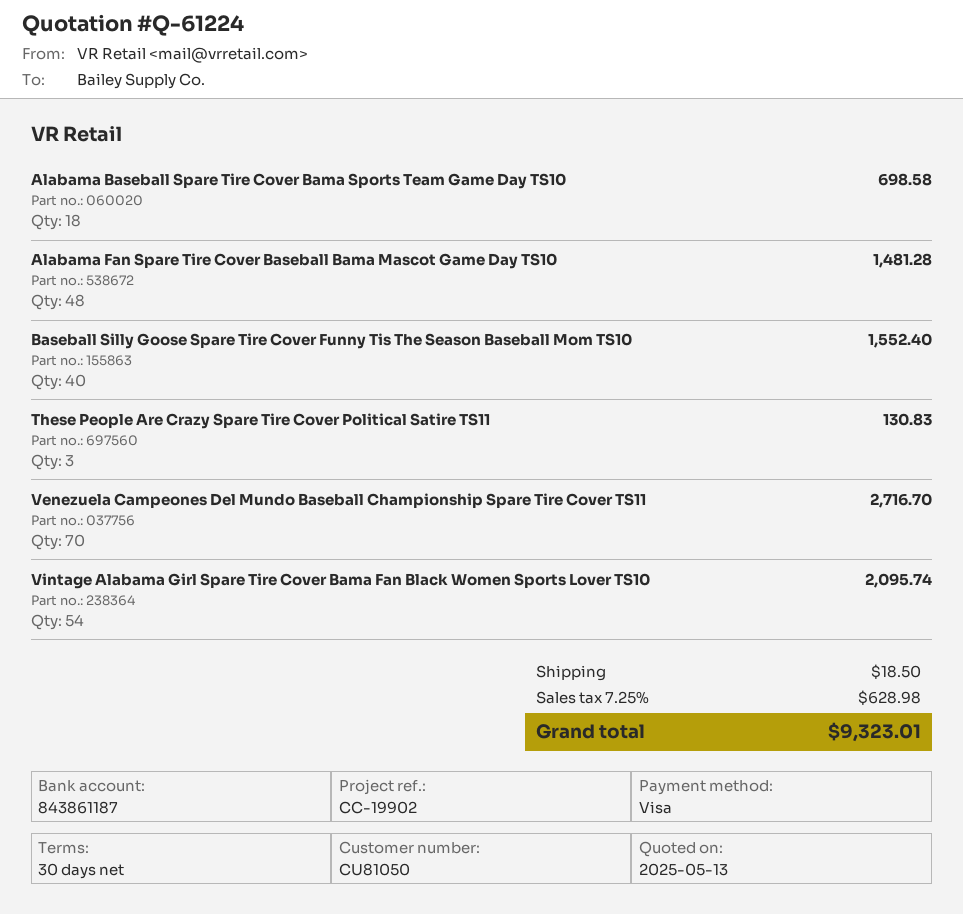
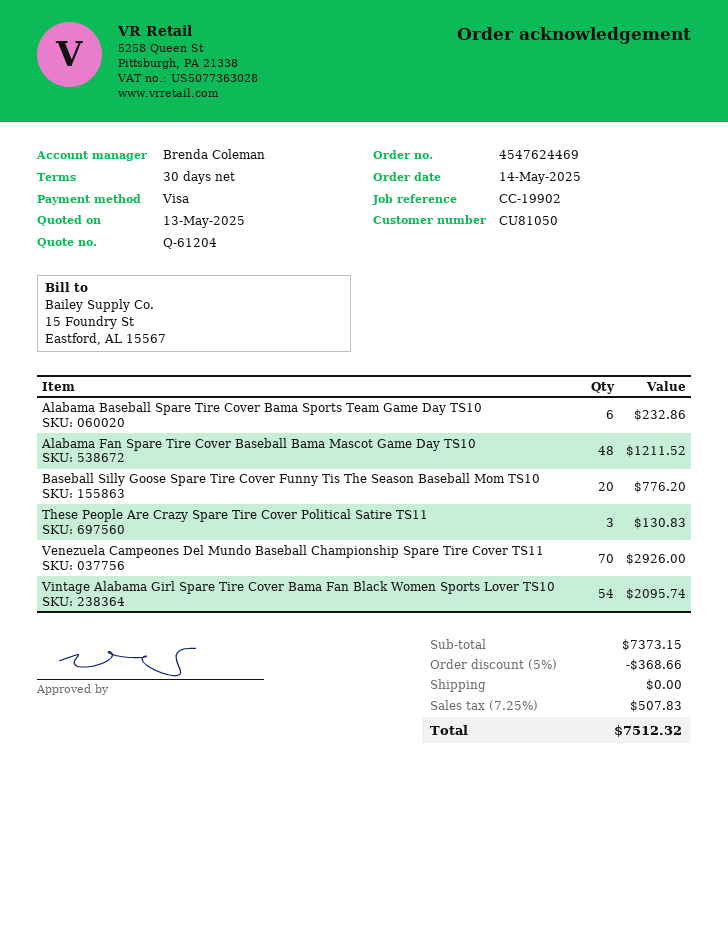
quote number: Q-61224 -> Q-61204
Alabama Baseball Spare Tire Cover Bama Sports Team Game Day TS10: 18 for 698.58 -> 6 for 232.86
Alabama Fan Spare Tire Cover Baseball Bama Mascot Game Day TS10: 48 for 1481.28 -> 48 for 1211.52
Baseball Silly Goose Spare Tire Cover Funny Tis The Season Baseball Mom TS10: 40 for 1552.40 -> 20 for 776.20
Venezuela Campeones Del Mundo Baseball Championship Spare Tire Cover TS11: 70 for 2716.70 -> 70 for 2926.00
discount: none -> 5% = 368.66
shipping: 18.50 -> 0.00
tax: 7.25% = 628.98 -> 7.25% = 507.83
total: 9323.01 -> 7512.32

